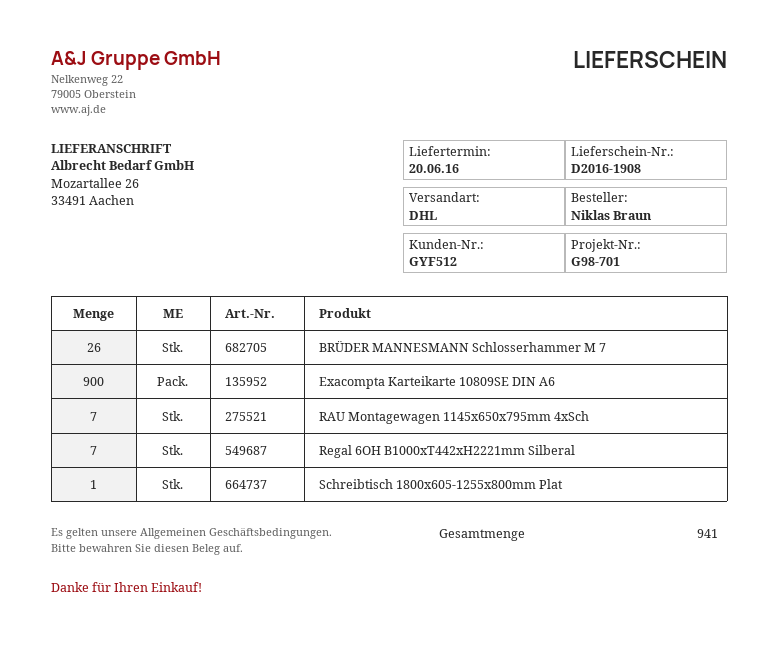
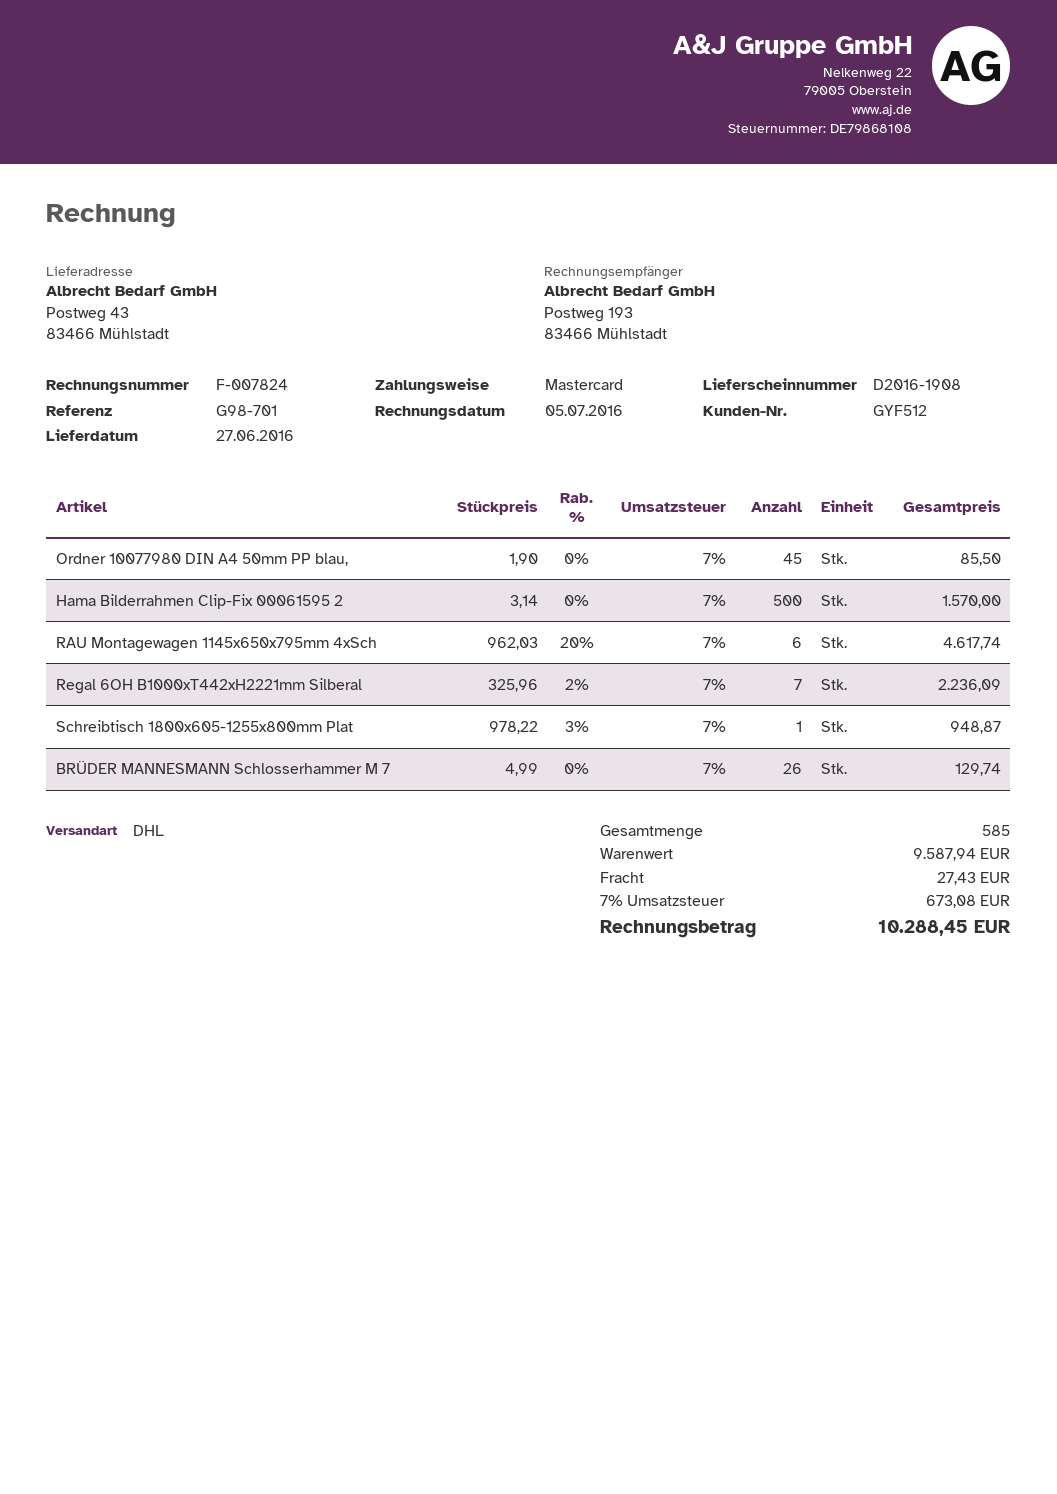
delivery date: 2016-06-20 -> 2016-06-27
ship to: Mozartallee 26, 33491 Aachen -> Postweg 43, 83466 Mühlstadt
Exacompta Karteikarte 10809SE DIN A6: 900 -> none
RAU Montagewagen 1145x650x795mm 4xSch: 7 -> 6
Ordner 10077980 DIN A4 50mm PP blau,: none -> 45
Hama Bilderrahmen Clip-Fix 00061595 2: none -> 500
total quantity: 941 -> 585

